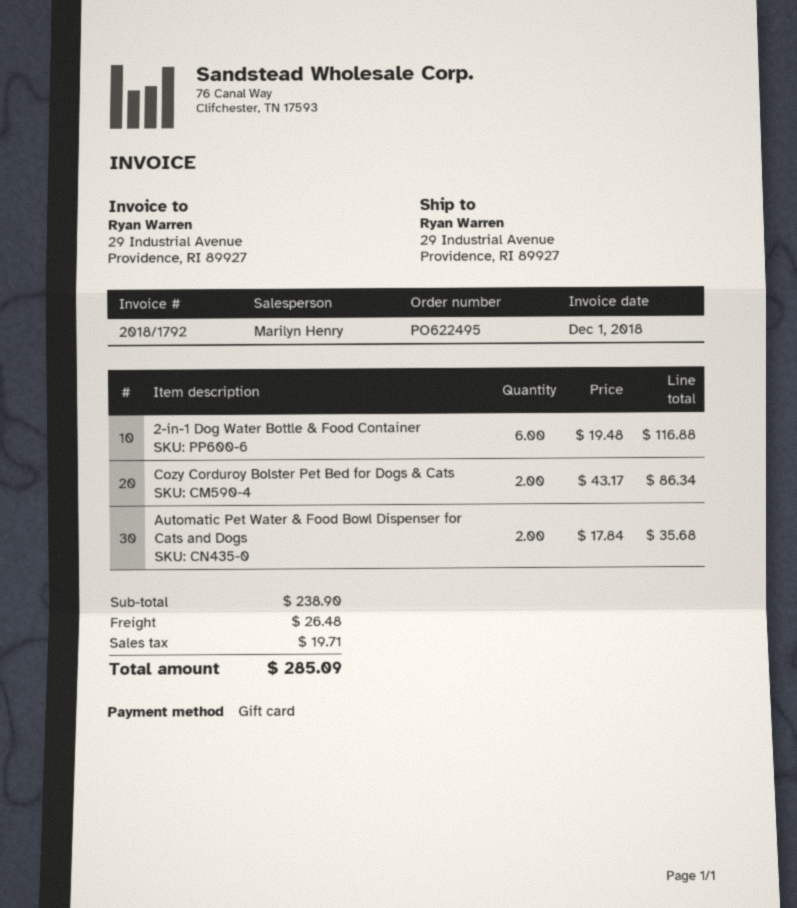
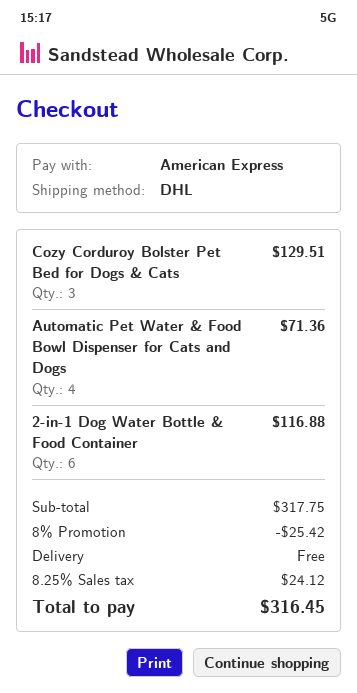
payment method: gift card -> American Express
Cozy Corduroy Bolster Pet Bed for Dogs & Cats: 2 for 86.34 -> 3 for 129.51
Automatic Pet Water & Food Bowl Dispenser for Cats and Dogs: 2 for 35.68 -> 4 for 71.36
subtotal: 238.90 -> 317.75
discount: none -> 8% = 25.42
shipping: 26.48 -> 0.00
tax: 19.71 -> 24.12
total: 285.09 -> 316.45

